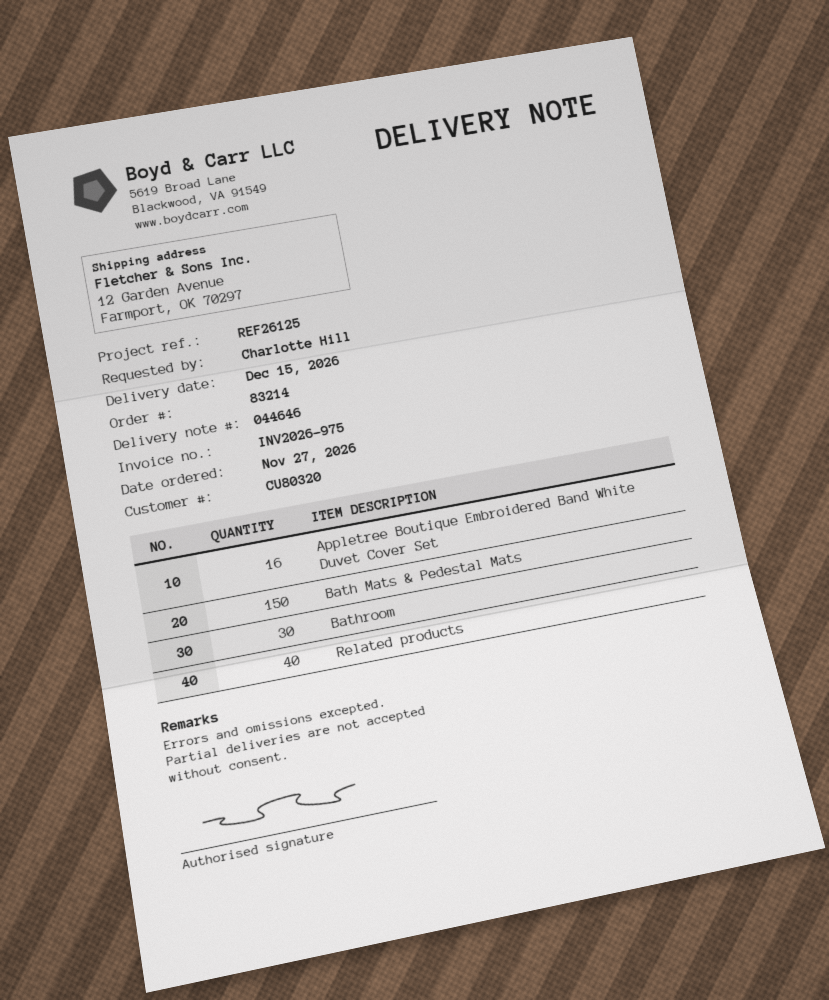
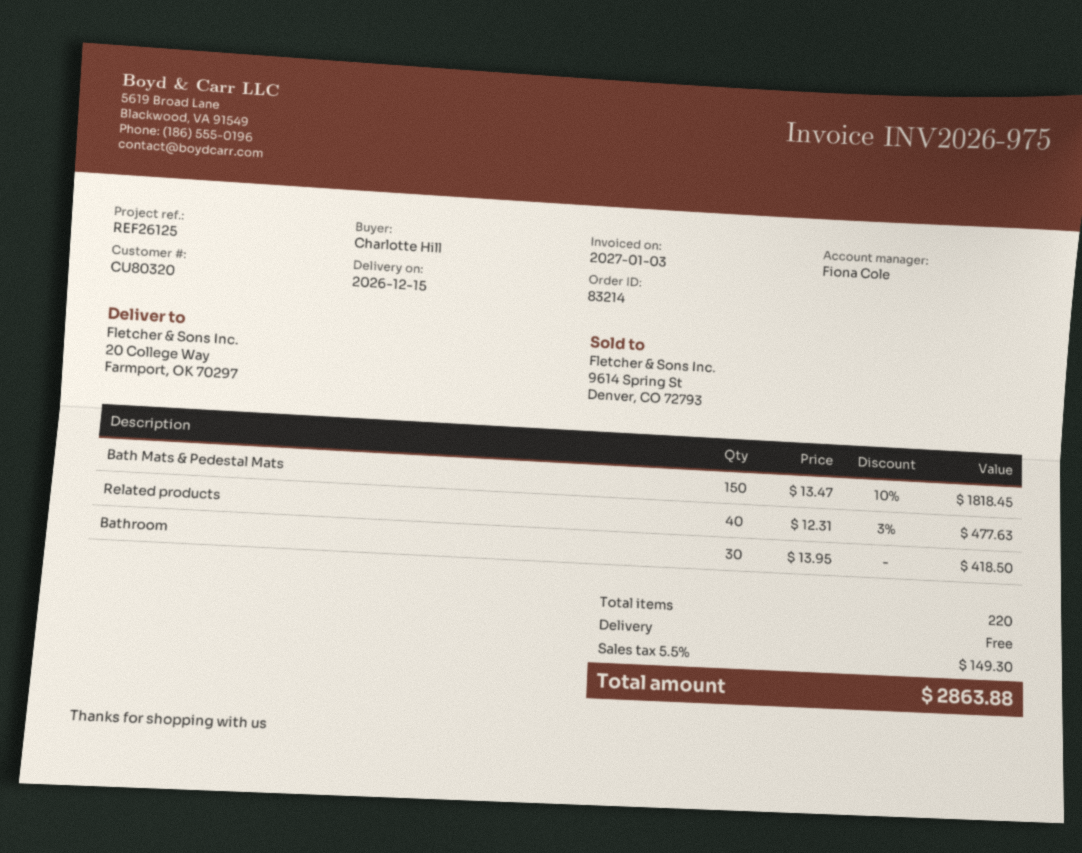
ship to: 12 Garden Avenue, Farmport, OK 70297 -> 20 College Way, Farmport, OK 70297
Appletree Boutique Embroidered Band White Duvet Cover Set: 16 -> none

